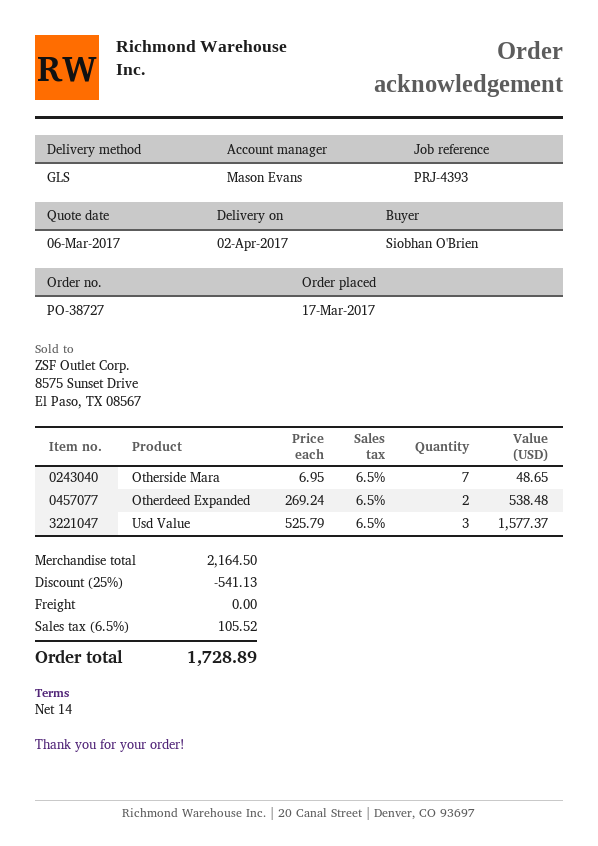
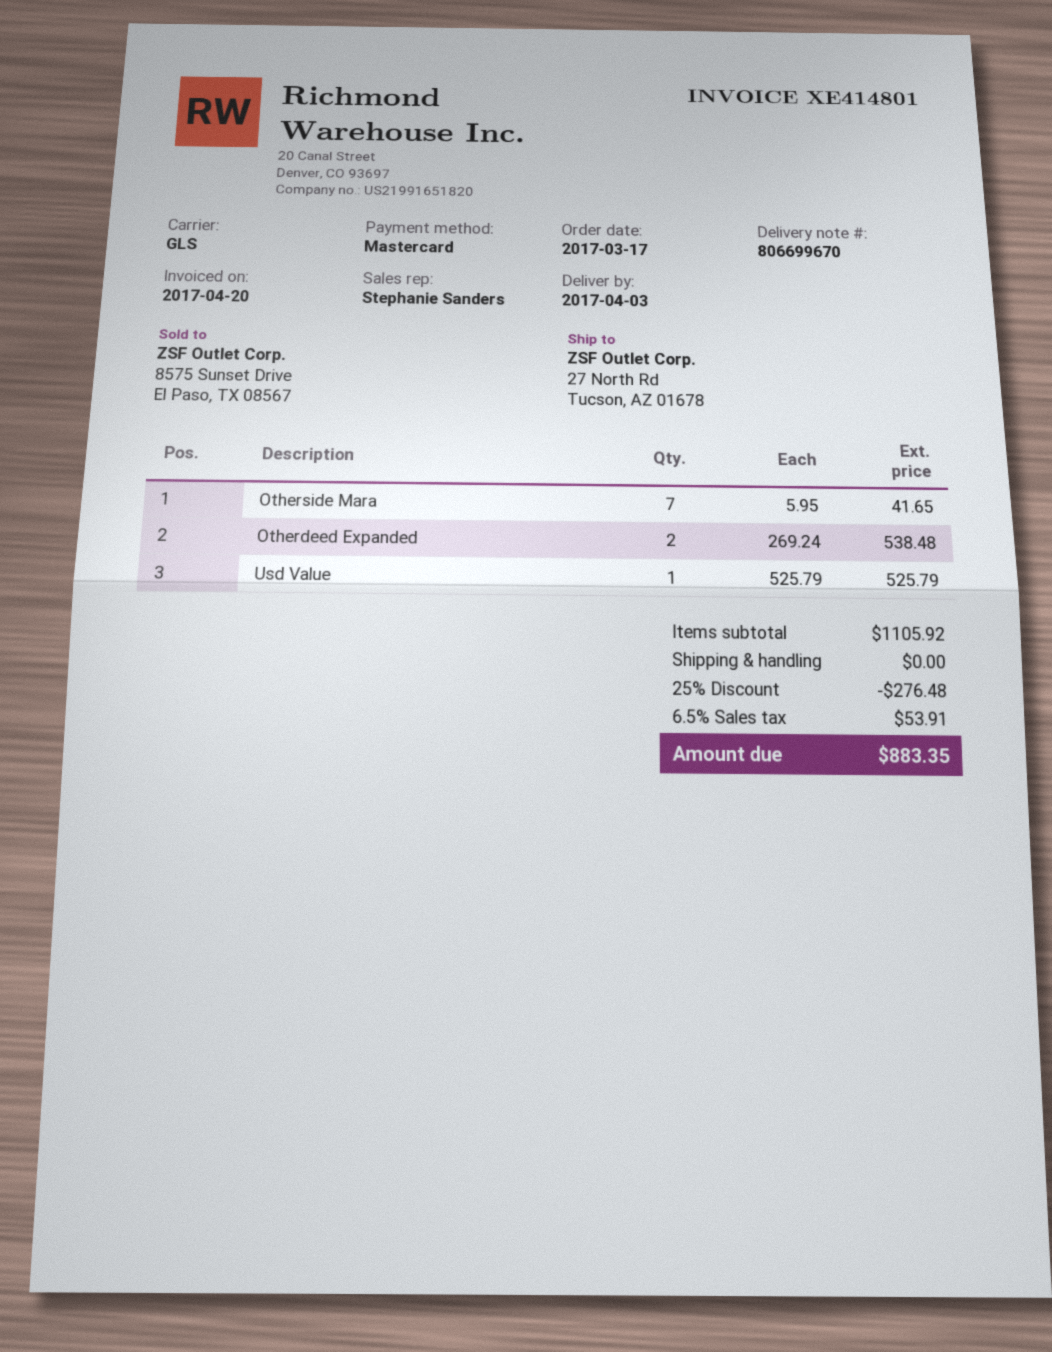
delivery date: 2017-04-02 -> 2017-04-03
sales rep: Mason Evans -> Stephanie Sanders
Otherside Mara: 7 x 6.95 = 48.65 -> 7 x 5.95 = 41.65
Usd Value: 3 x 525.79 = 1577.37 -> 1 x 525.79 = 525.79
subtotal: 2164.50 -> 1105.92
discount: 25% = 541.13 -> 25% = 276.48
tax: 6.5% = 105.52 -> 6.5% = 53.91
total: 1728.89 -> 883.35

